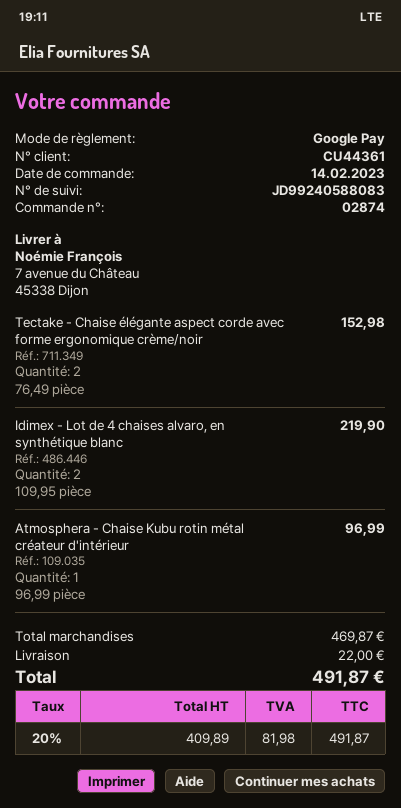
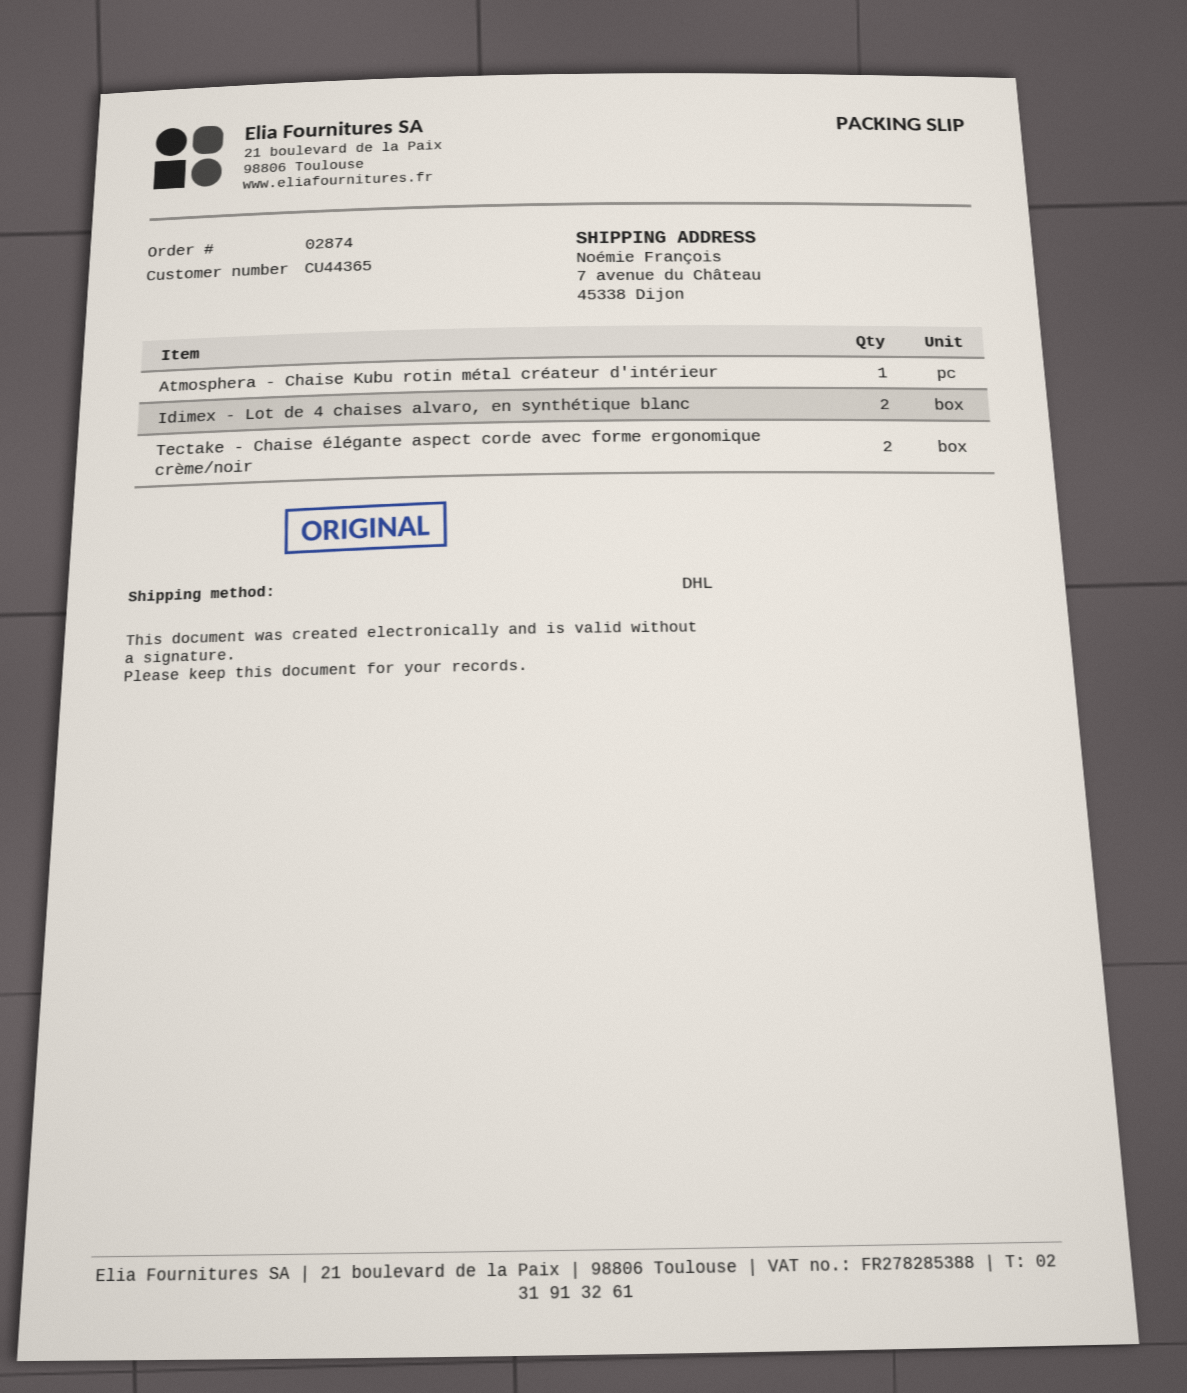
customer number: CU44361 -> CU44365

